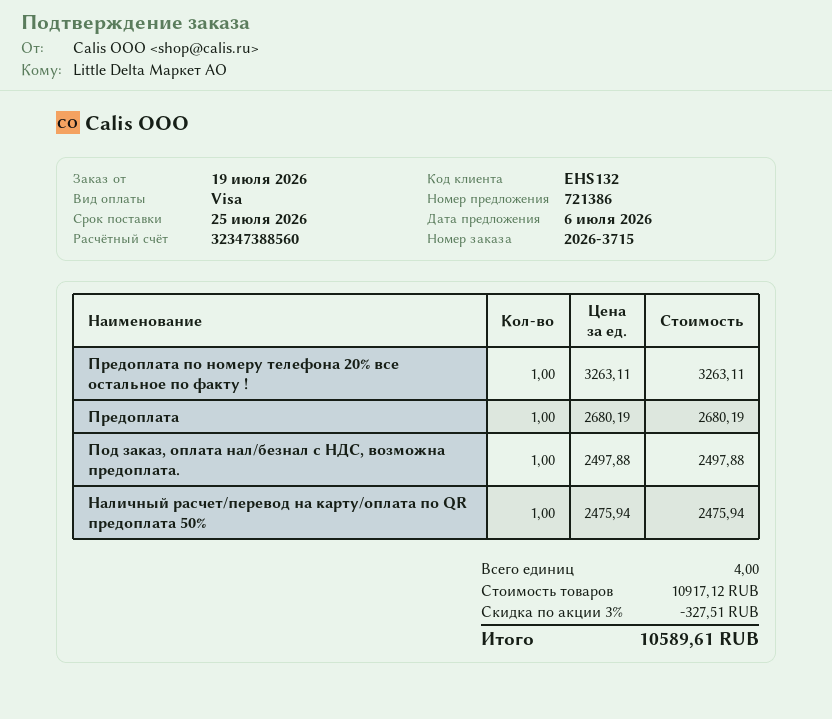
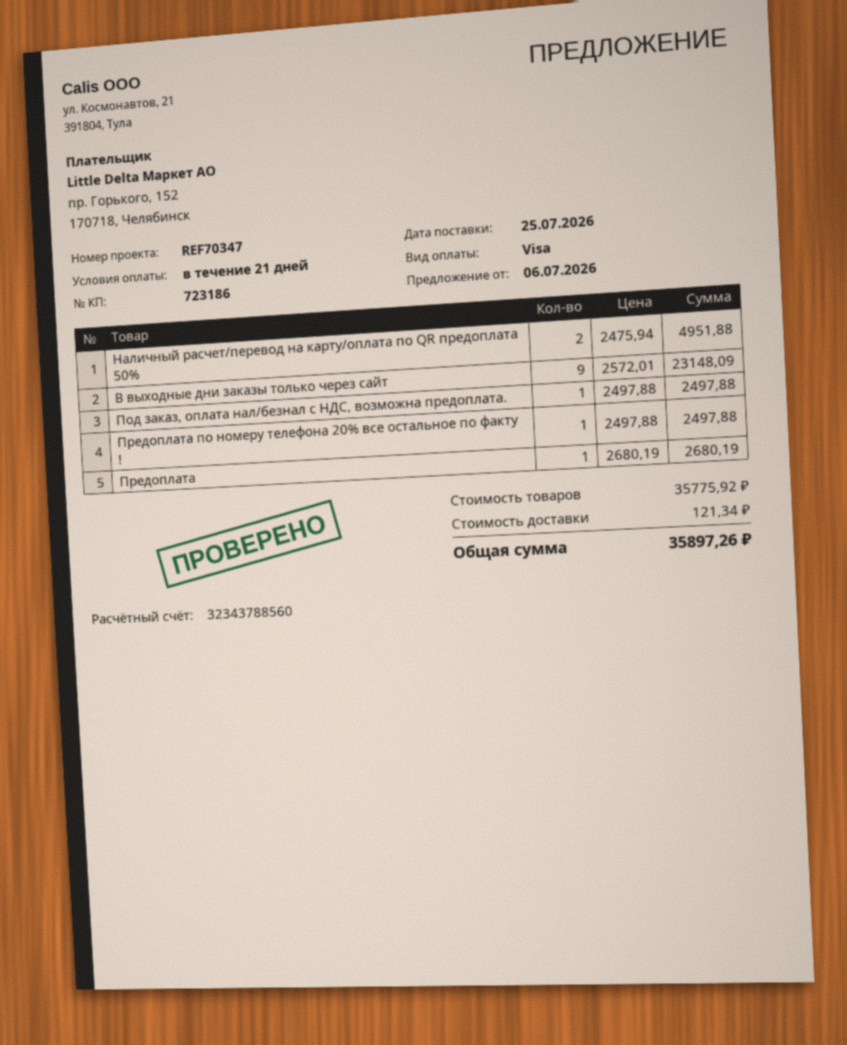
quote number: 721386 -> 723186
bank account: 32347388560 -> 32343788560
Предоплата по номеру телефона 20% все остальное по факту !: 1 x 3263.11 = 3263.11 -> 1 x 2497.88 = 2497.88
Наличный расчет/перевод на карту/оплата по QR предоплата 50%: 1 x 2475.94 = 2475.94 -> 2 x 2475.94 = 4951.88
В выходные дни заказы только через сайт: none -> 9 x 2572.01 = 23148.09
subtotal: 10917.12 -> 35775.92
discount: 3% = 327.51 -> none
shipping: none -> 121.34
total: 10589.61 -> 35897.26

